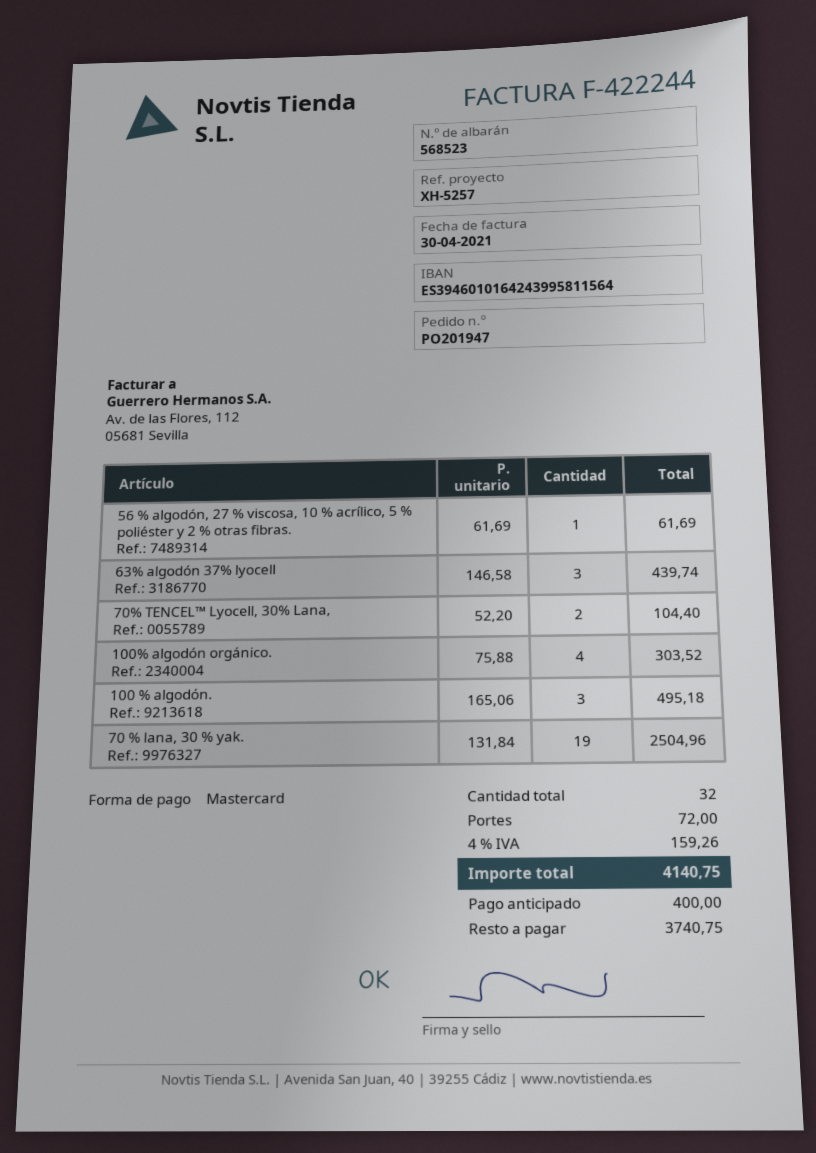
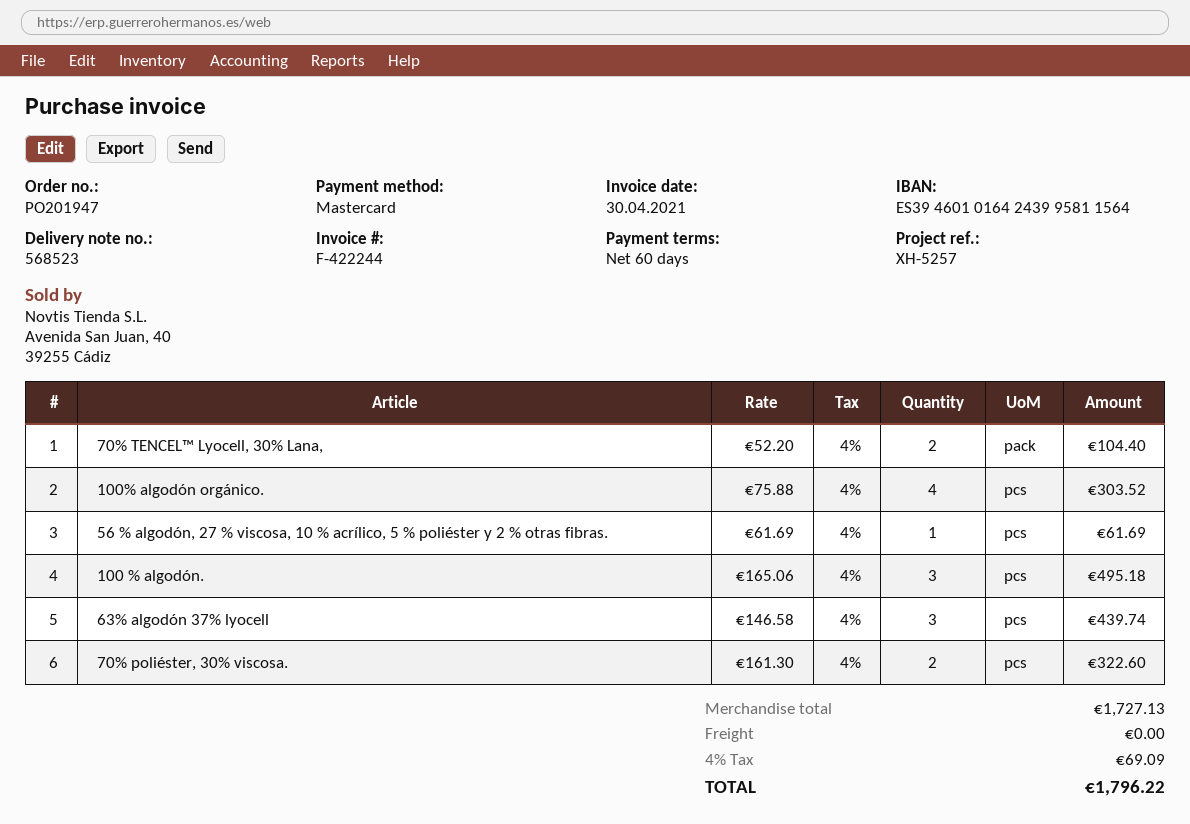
70 % lana, 30 % yak.: 19 x 131.84 = 2504.96 -> none
70% poliéster, 30% viscosa.: none -> 2 x 161.30 = 322.60
shipping: 72.00 -> 0.00
tax: 4% = 159.26 -> 4% = 69.09
total: 4140.75 -> 1796.22

